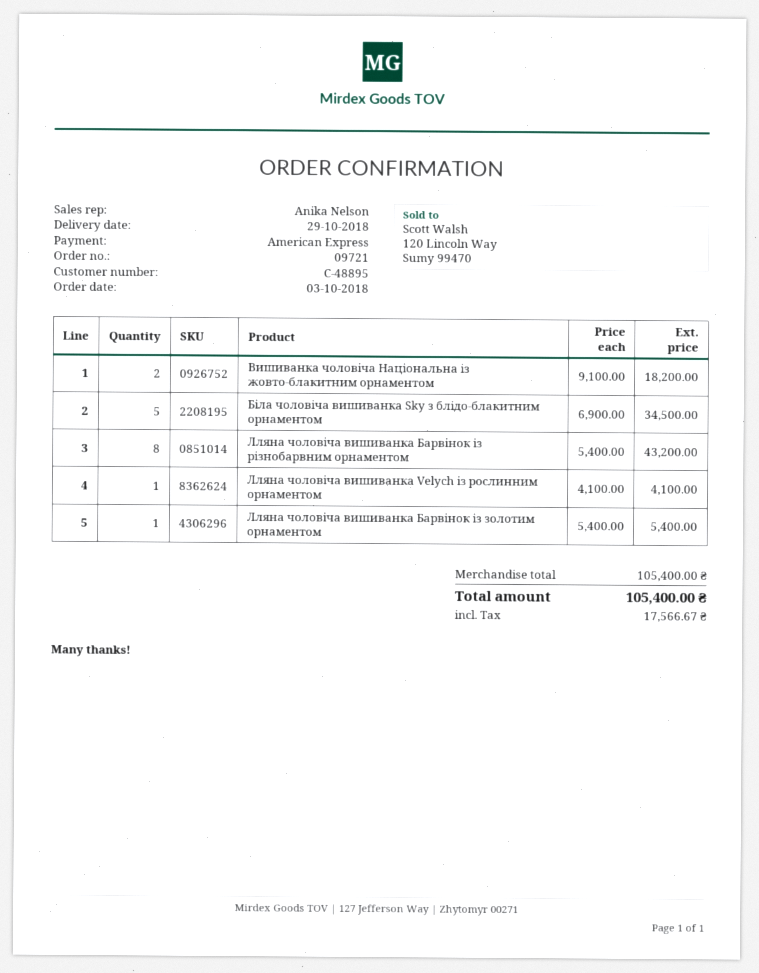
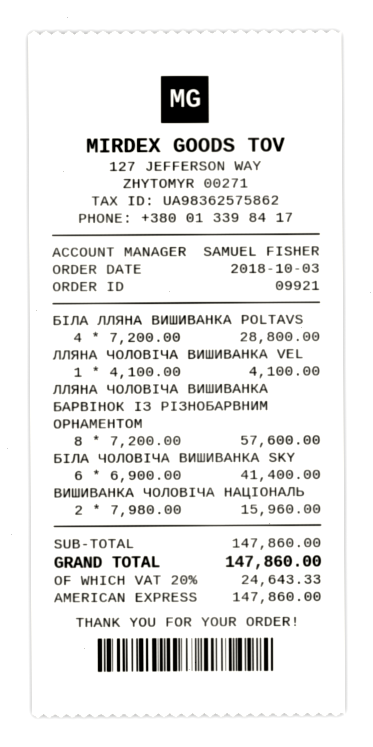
order number: 09721 -> 09921
sales rep: Anika Nelson -> SAMUEL FISHER
Вишиванка чоловіча Національна із жовто-блакитним орнаментом: 2 x 9100.00 = 18200.00 -> 2 x 7980.00 = 15960.00
Біла чоловіча вишиванка Sky з блідо-блакитним орнаментом: 5 x 6900.00 = 34500.00 -> 6 x 6900.00 = 41400.00
Лляна чоловіча вишиванка Барвінок із різнобарвним орнаментом: 8 x 5400.00 = 43200.00 -> 8 x 7200.00 = 57600.00
Лляна чоловіча вишиванка Барвінок із золотим орнаментом: 1 x 5400.00 = 5400.00 -> none
БІЛА ЛЛЯНА ВИШИВАНКА POLTAVS: none -> 4 x 7200.00 = 28800.00
subtotal: 105400.00 -> 147860.00
tax: 17566.67 -> 24643.33
total: 105400.00 -> 147860.00

